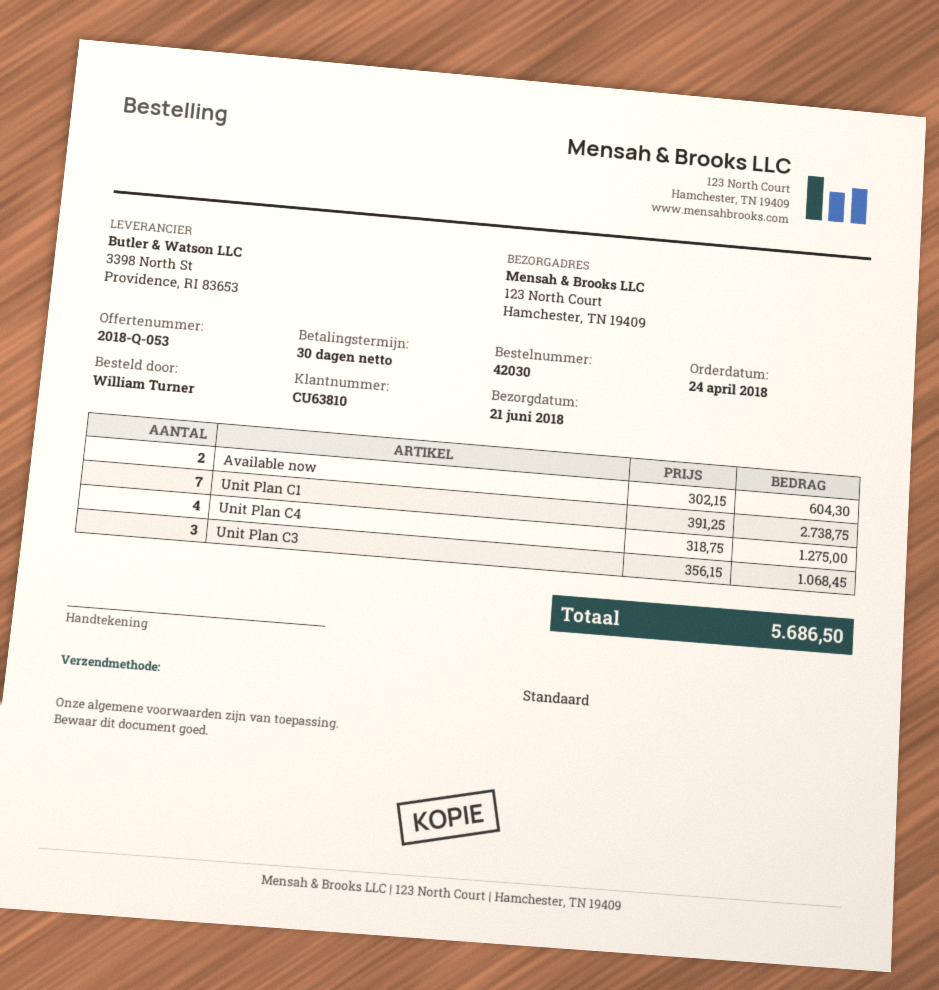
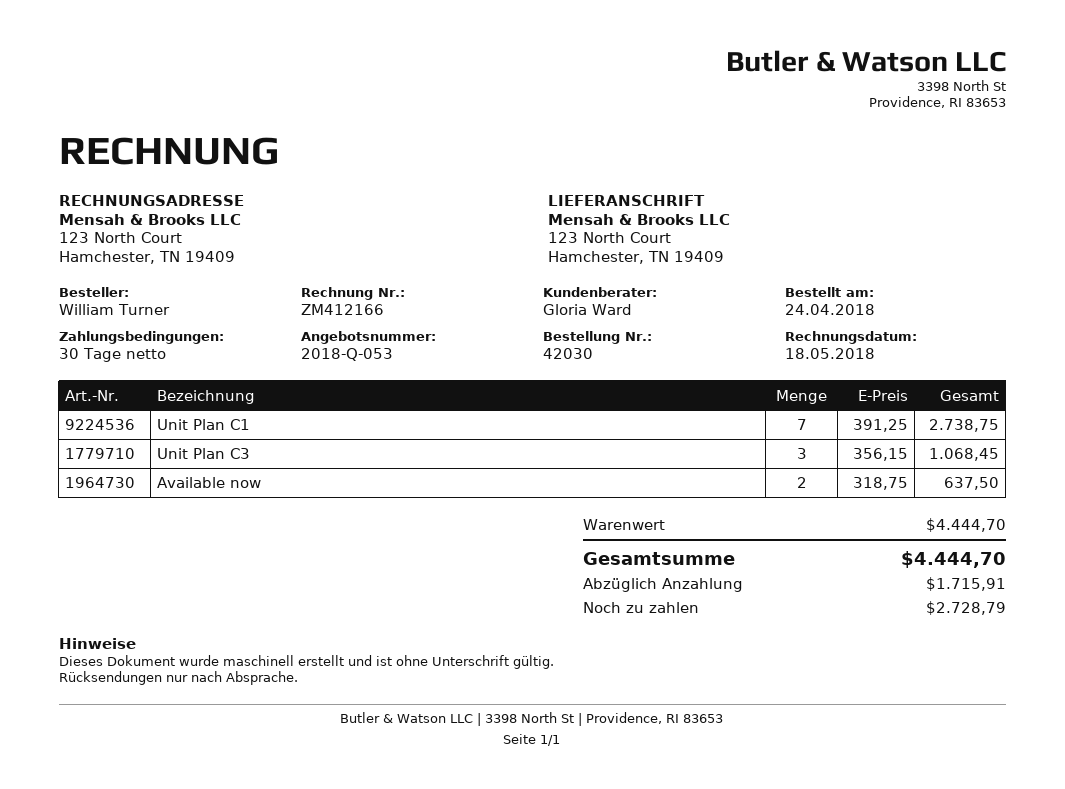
Available now: 2 x 302.15 = 604.30 -> 2 x 318.75 = 637.50
Unit Plan C4: 4 x 318.75 = 1275.00 -> none
total: 5686.50 -> 4444.70

